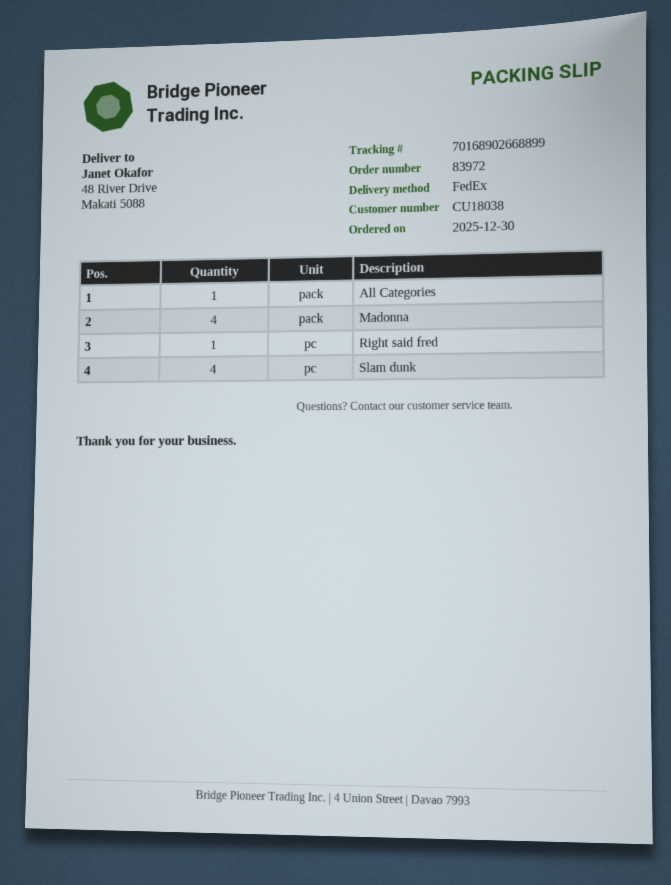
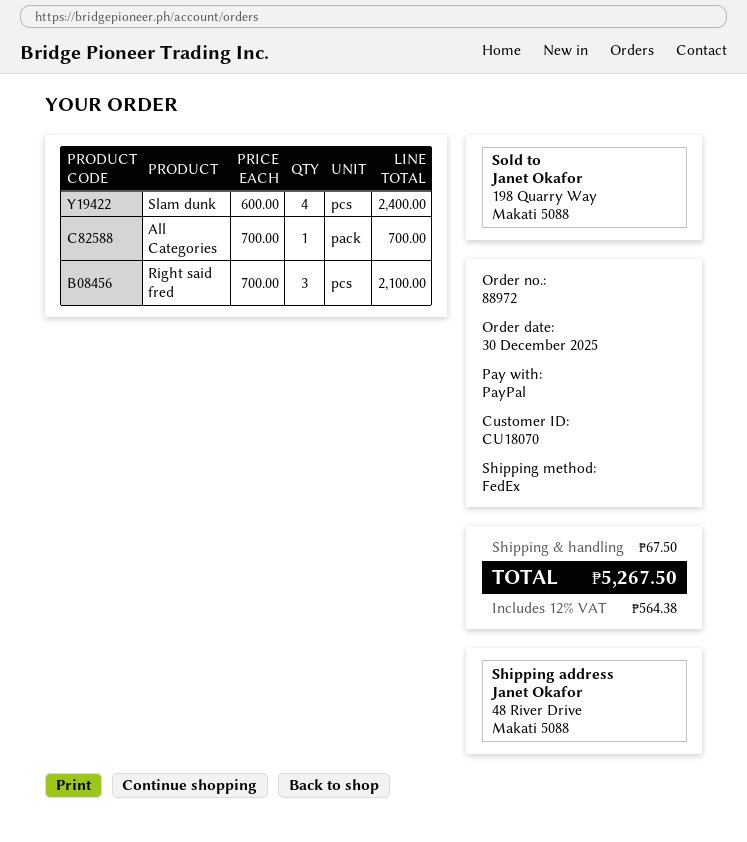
order number: 83972 -> 88972
customer number: CU18038 -> CU18070
Madonna: 4 -> none
Right said fred: 1 -> 3

